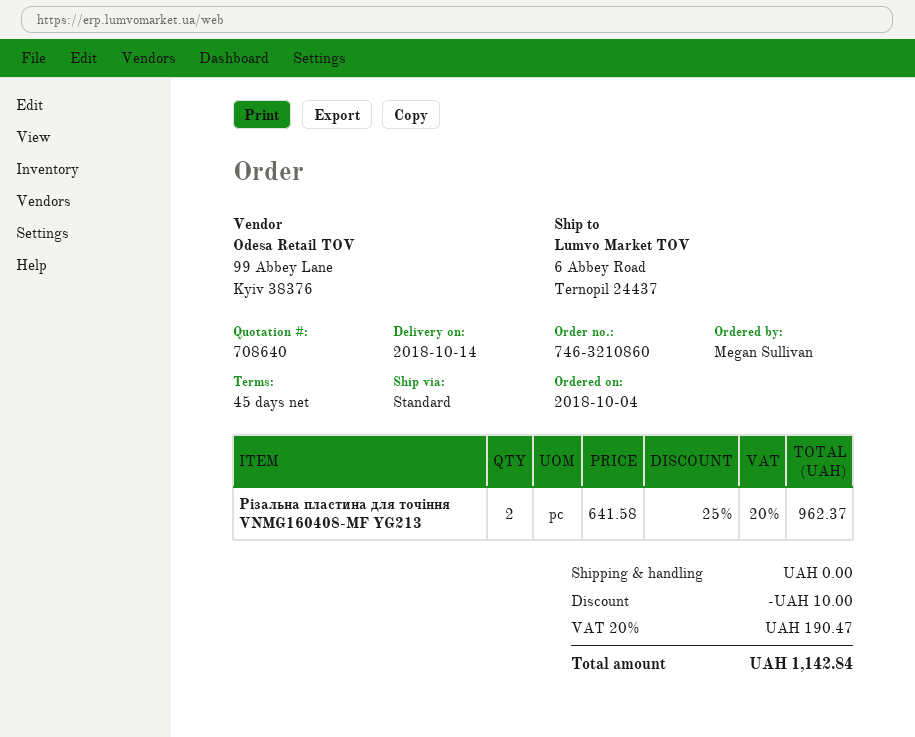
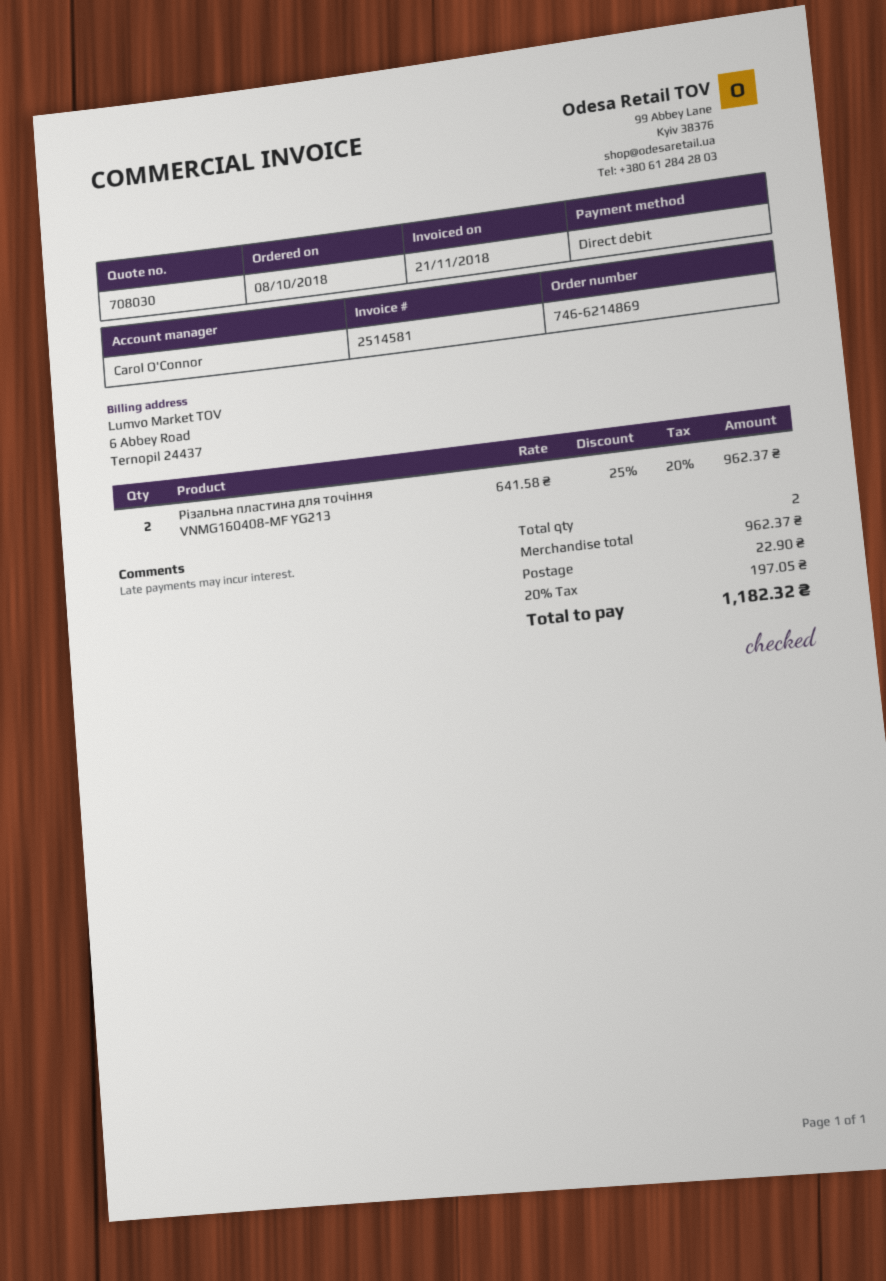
quote number: 708640 -> 708030
order number: 746-3210860 -> 746-6214869
order date: 2018-10-04 -> 2018-10-08
discount: 10.00 -> none
shipping: 0.00 -> 22.90
tax: 20% = 190.47 -> 20% = 197.05
total: 1142.84 -> 1182.32

